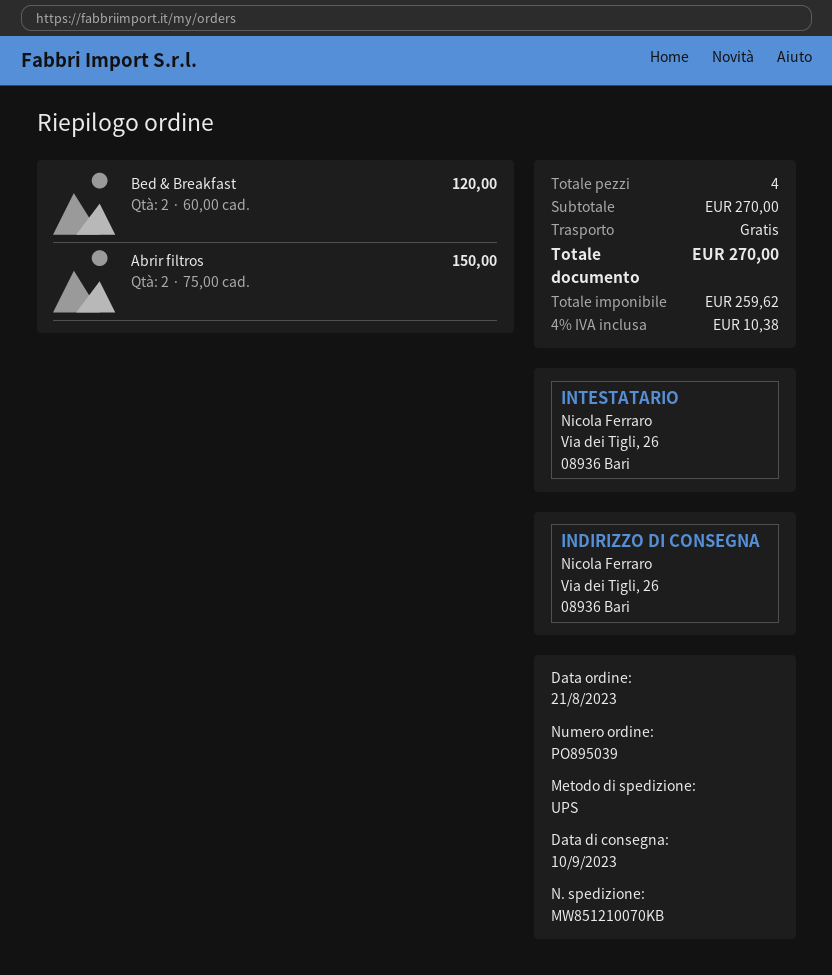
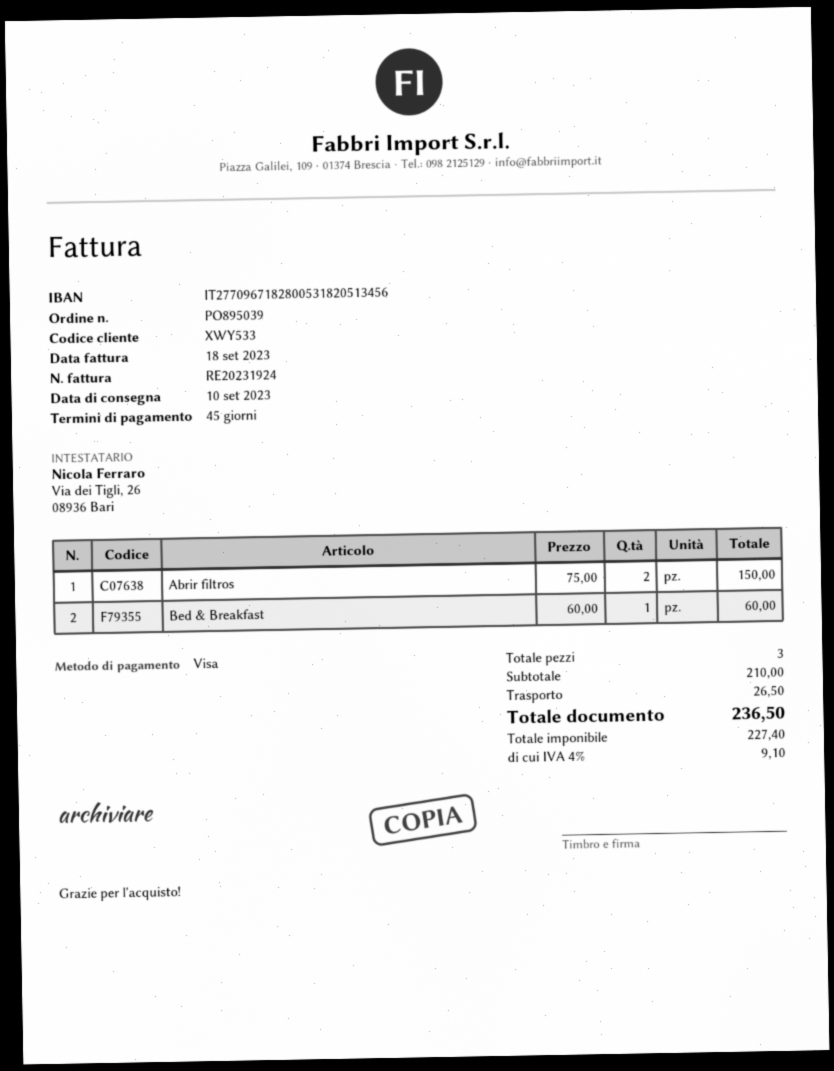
Bed & Breakfast: 2 x 60.00 = 120.00 -> 1 x 60.00 = 60.00
total quantity: 4 -> 3
subtotal: 270.00 -> 210.00
shipping: 0.00 -> 26.50
net: 259.62 -> 227.40
tax: 4% = 10.38 -> 4% = 9.10
total: 270.00 -> 236.50

